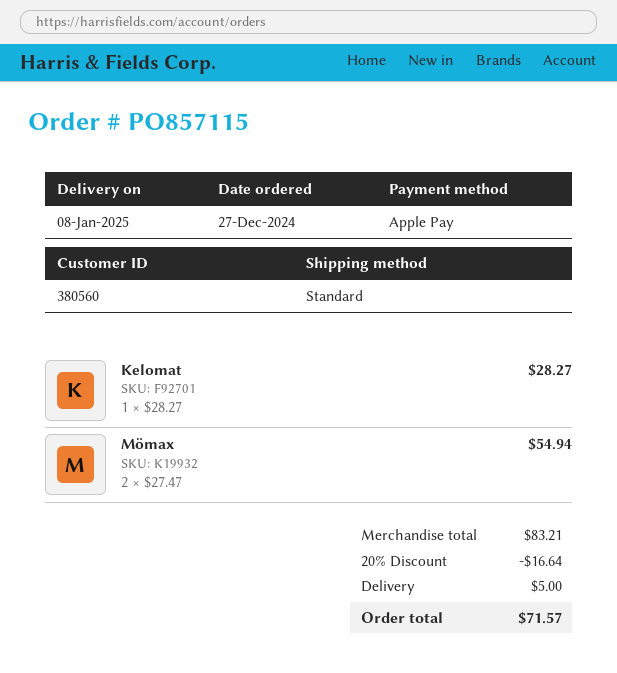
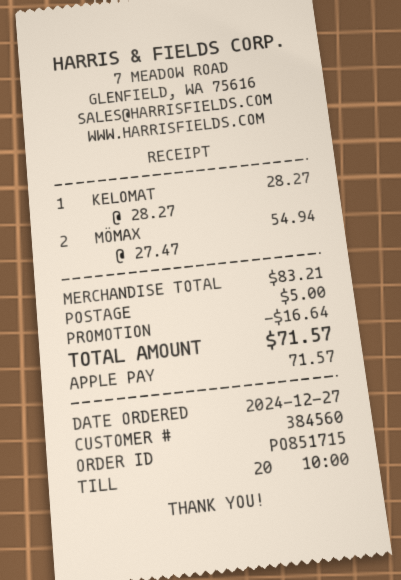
order number: PO857115 -> PO851715
customer number: 380560 -> 384560

